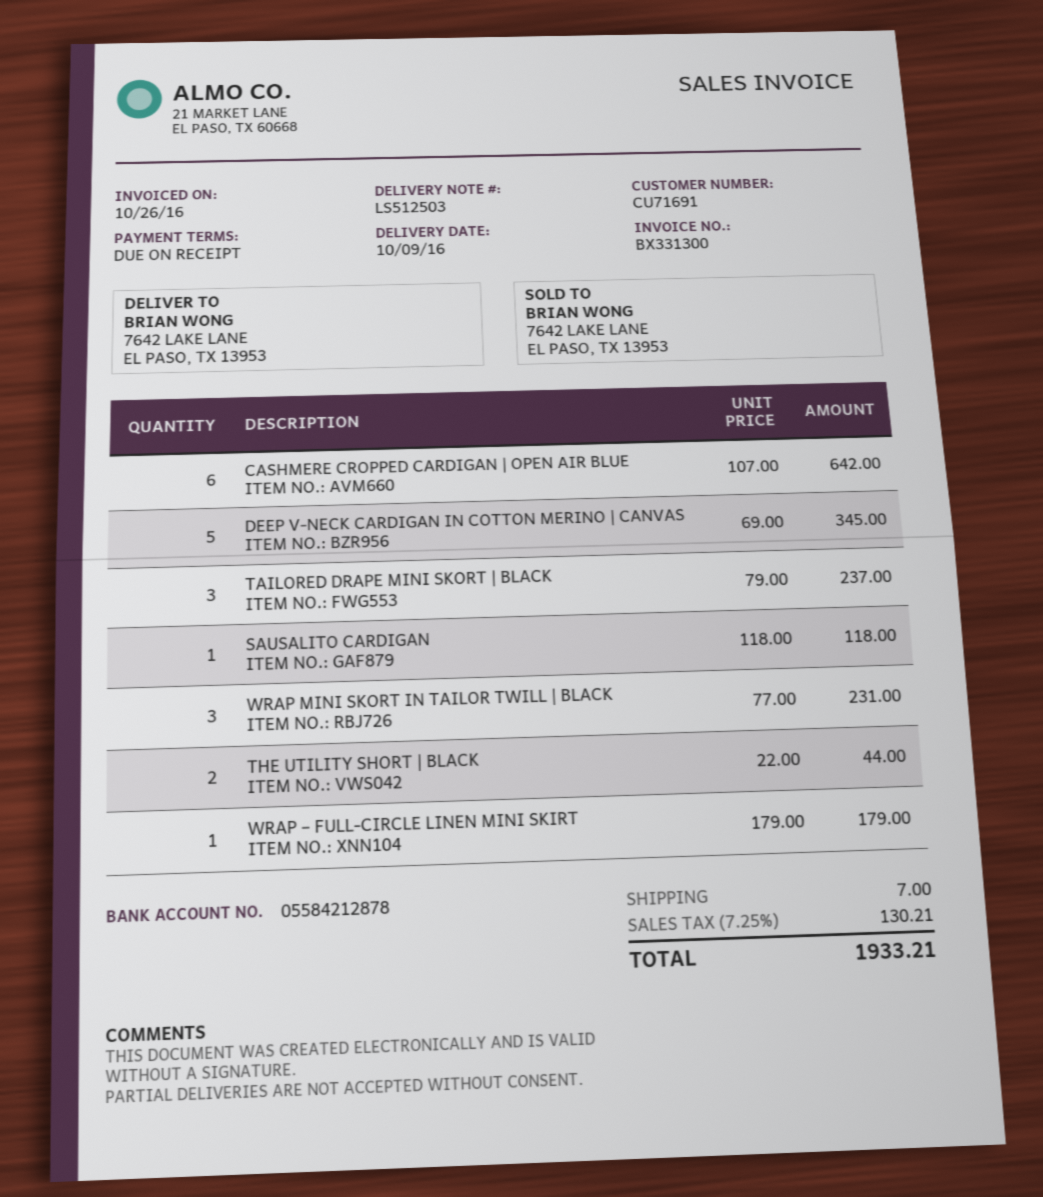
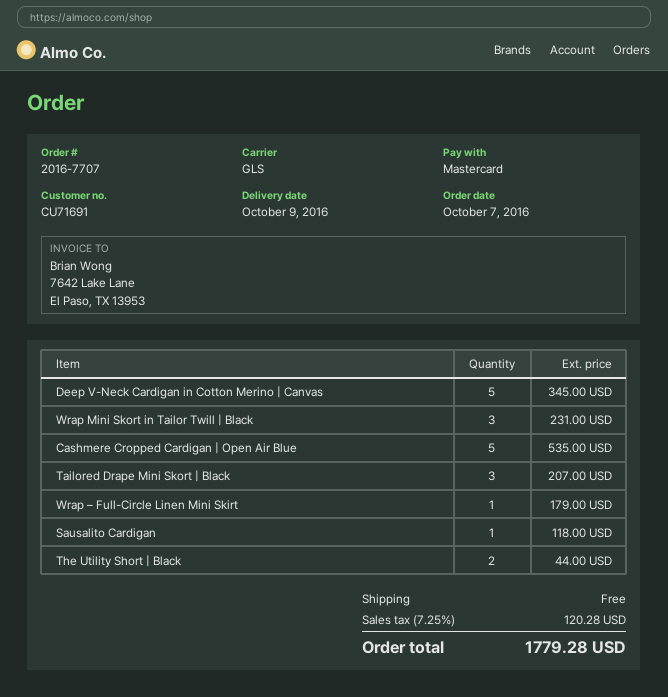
CASHMERE CROPPED CARDIGAN | OPEN AIR BLUE: 6 for 642.00 -> 5 for 535.00
TAILORED DRAPE MINI SKORT | BLACK: 3 for 237.00 -> 3 for 207.00
shipping: 7.00 -> 0.00
tax: 7.25% = 130.21 -> 7.25% = 120.28
total: 1933.21 -> 1779.28

